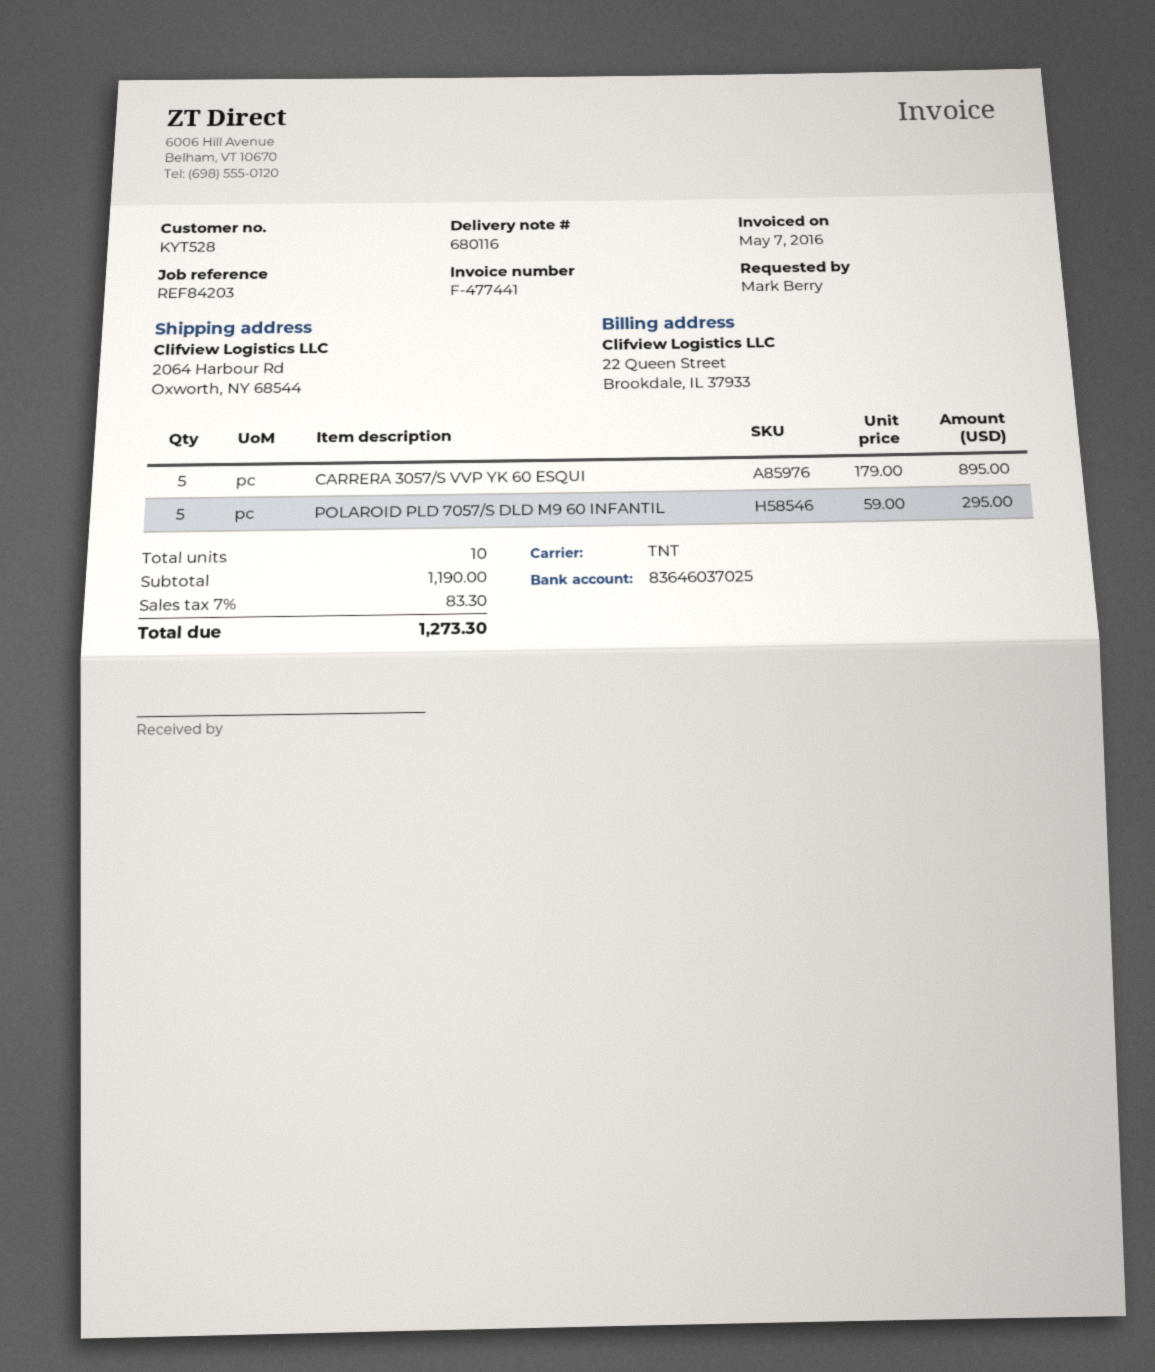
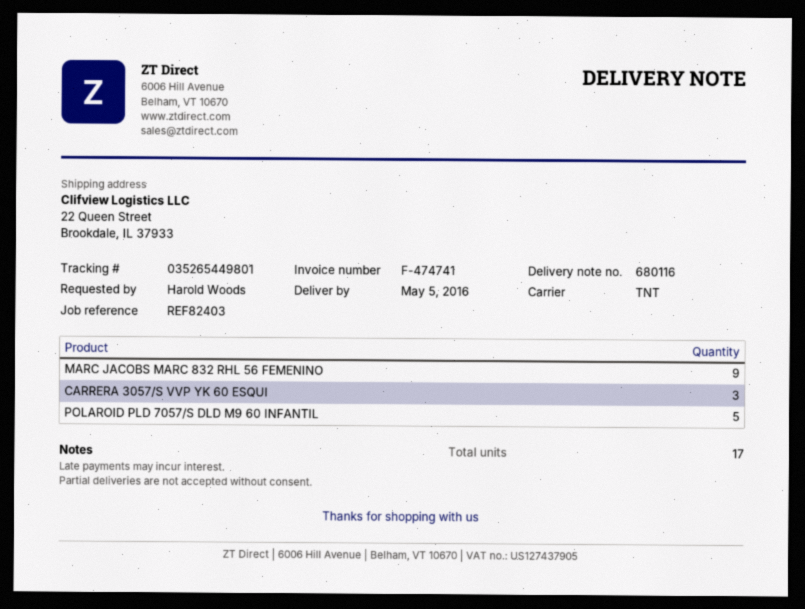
invoice number: F-477441 -> F-474741
reference: REF84203 -> REF82403
ordered by: Mark Berry -> Harold Woods
ship to: 2064 Harbour Rd, Oxworth, NY 68544 -> 22 Queen Street, Brookdale, IL 37933
CARRERA 3057/S VVP YK 60 ESQUI: 5 -> 3
MARC JACOBS MARC 832 RHL 56 FEMENINO: none -> 9
total quantity: 10 -> 17

